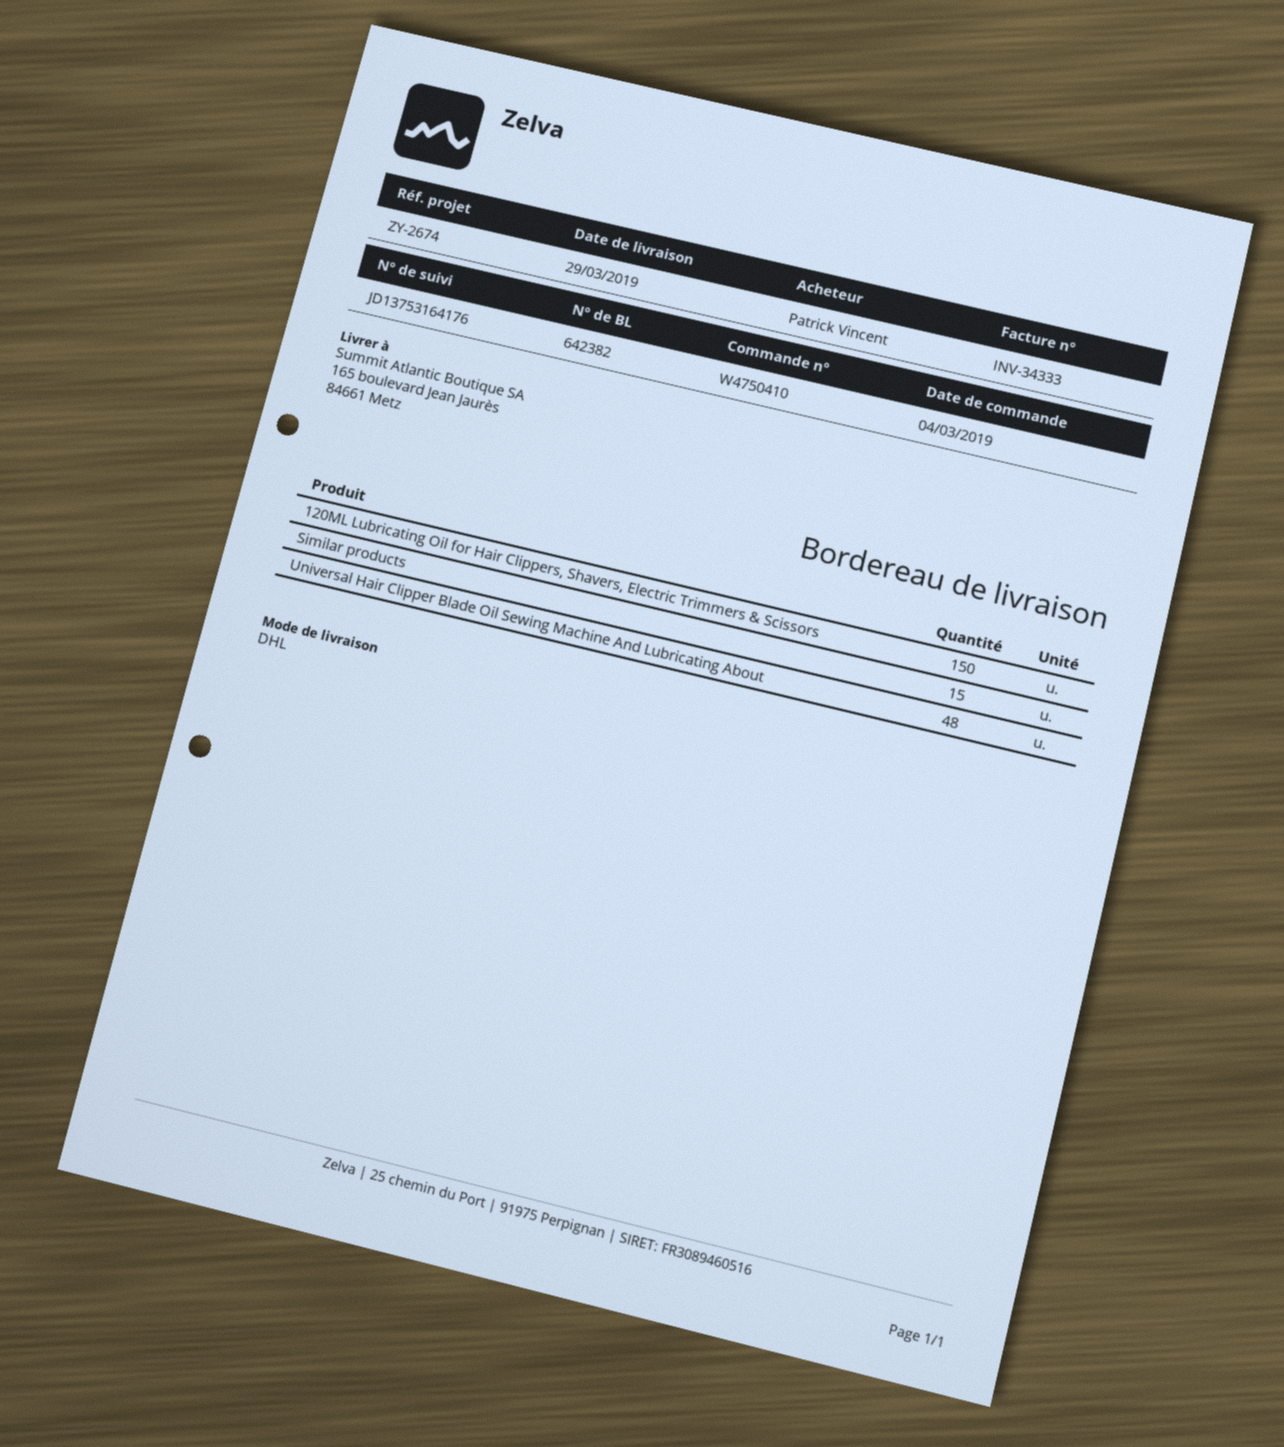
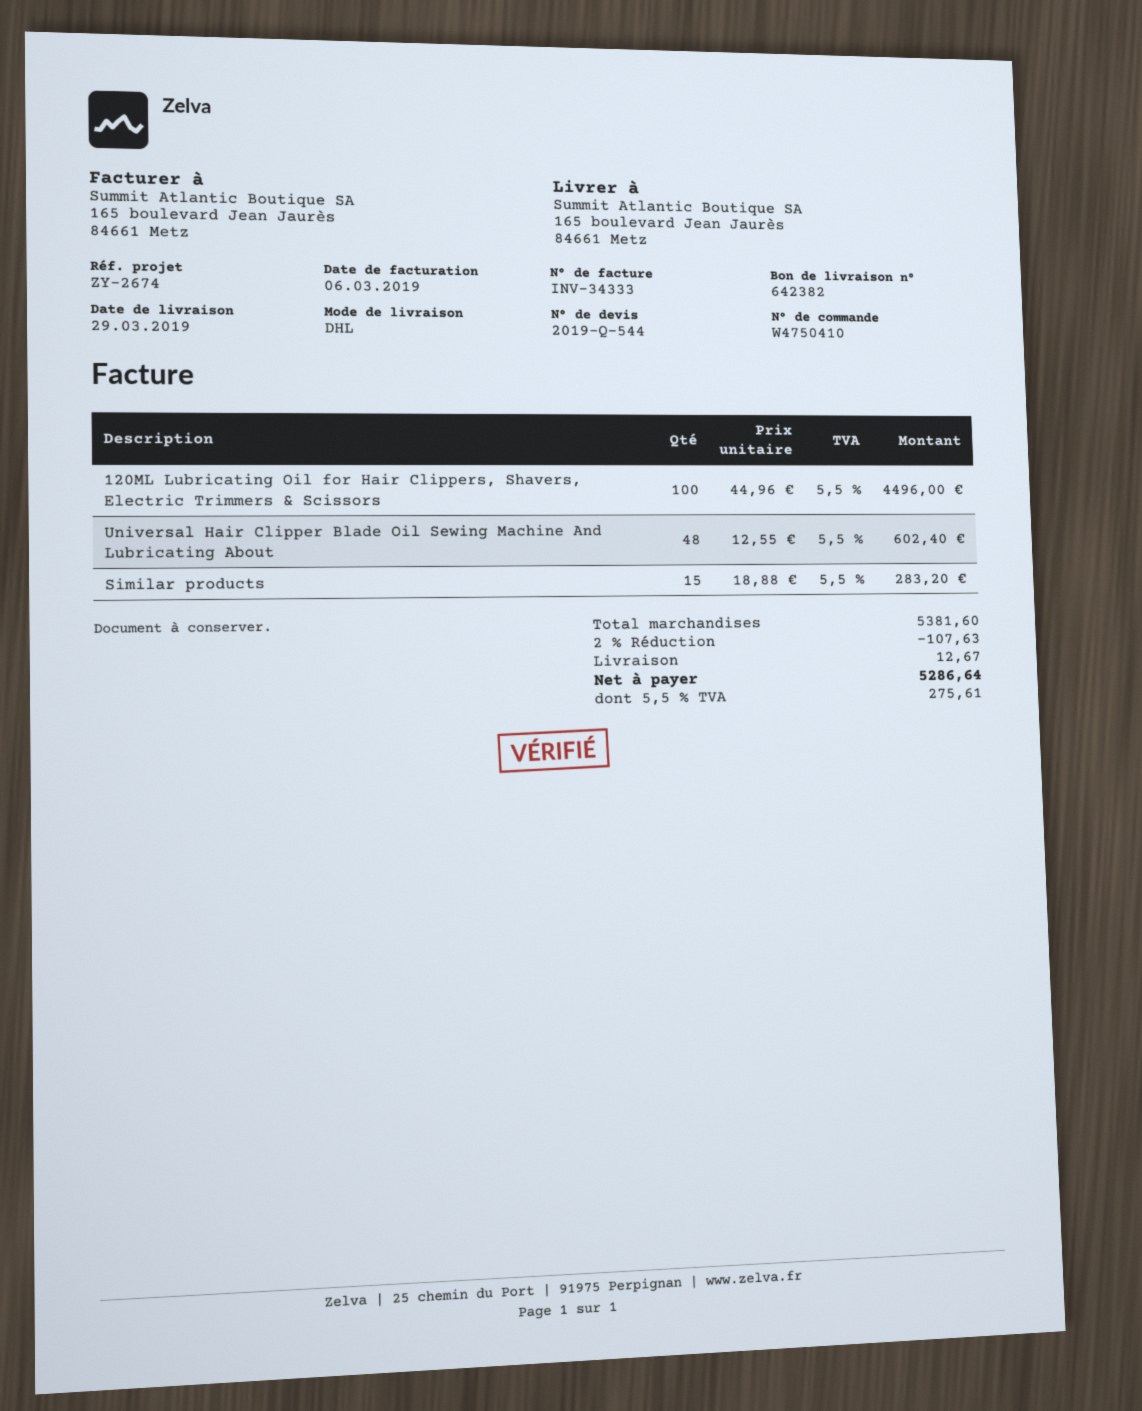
120ML Lubricating Oil for Hair Clippers, Shavers, Electric Trimmers & Scissors: 150 -> 100

